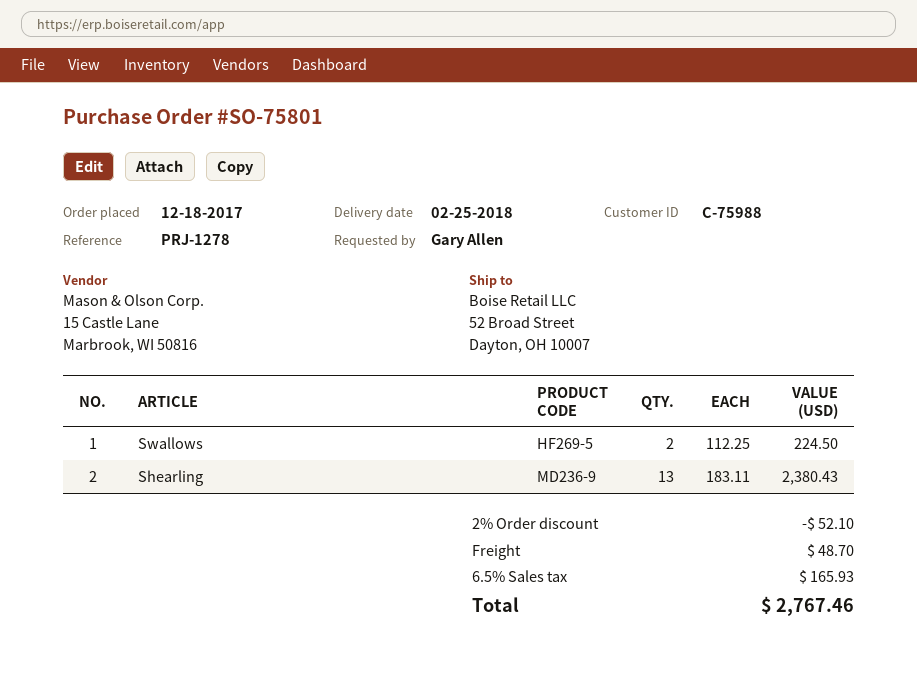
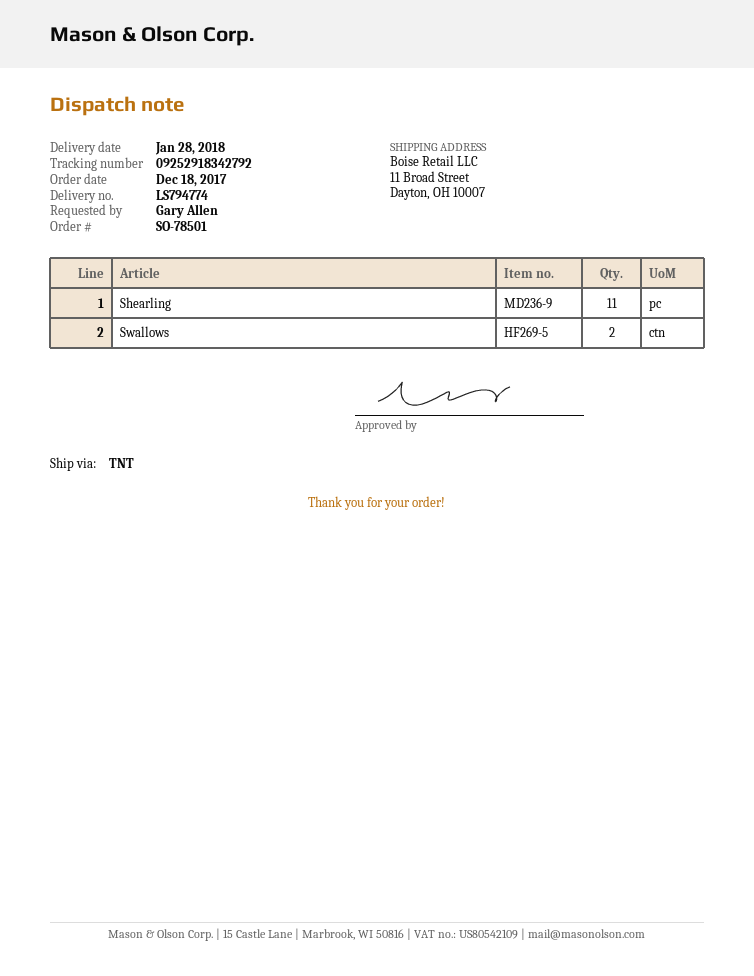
order number: SO-75801 -> SO-78501
delivery date: 2018-02-25 -> 2018-01-28
ship to: 52 Broad Street, Dayton, OH 10007 -> 11 Broad Street, Dayton, OH 10007
Shearling: 13 -> 11

